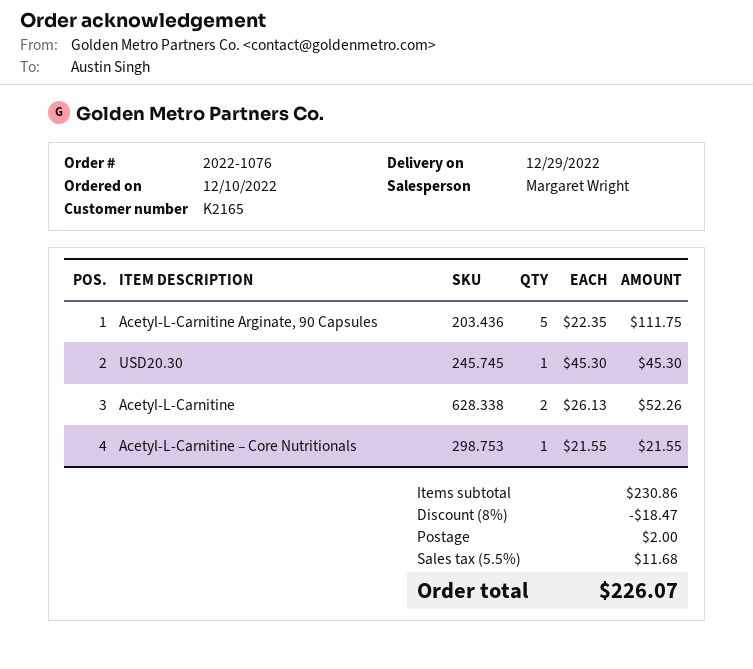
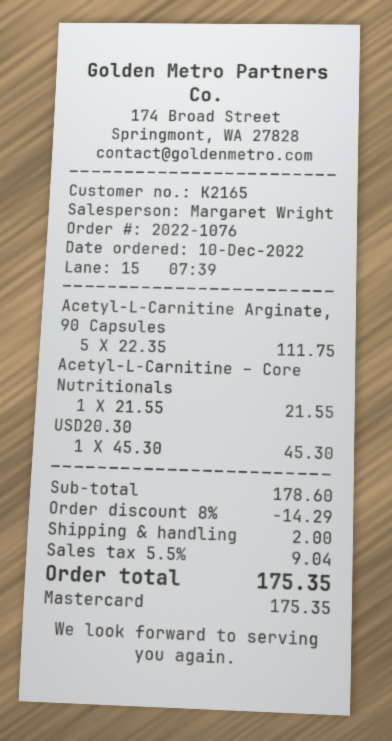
Acetyl-L-Carnitine: 2 x 26.13 = 52.26 -> none
subtotal: 230.86 -> 178.60
discount: 8% = 18.47 -> 8% = 14.29
tax: 5.5% = 11.68 -> 5.5% = 9.04
total: 226.07 -> 175.35

